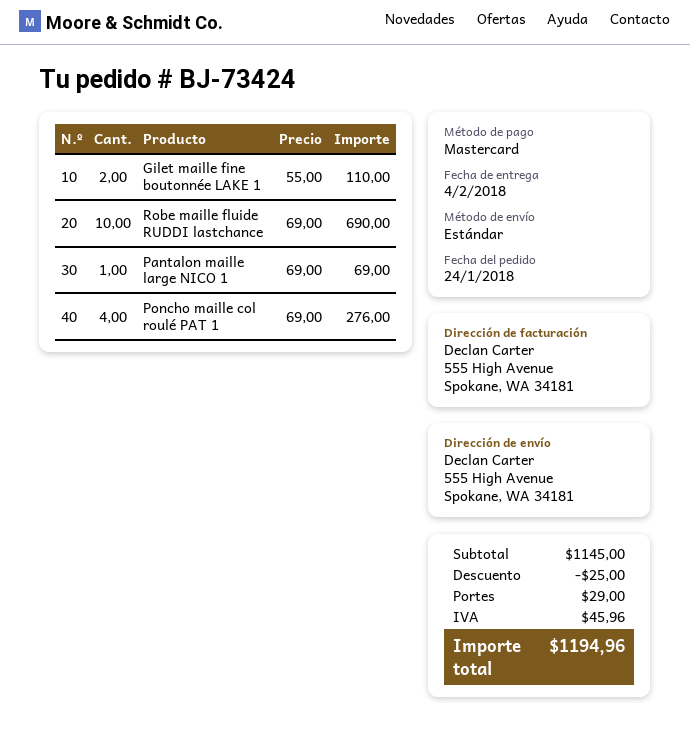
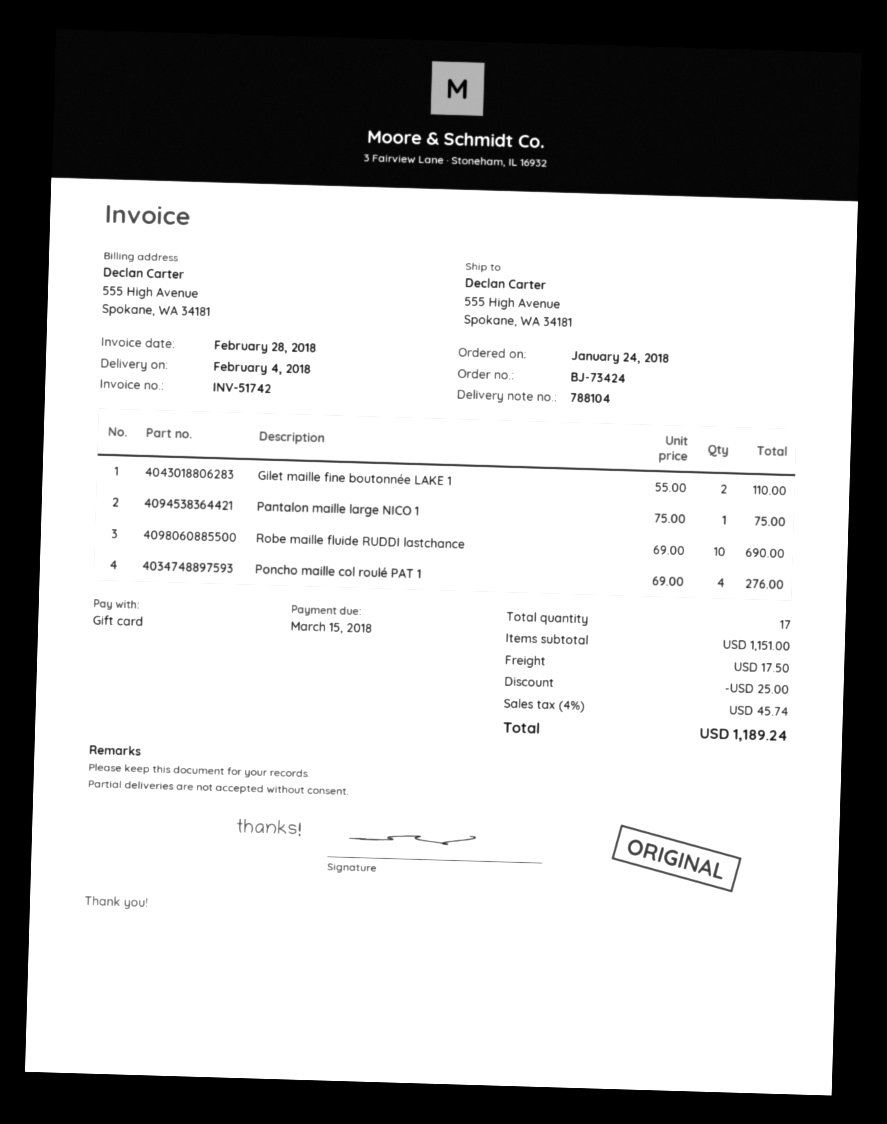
payment method: Mastercard -> gift card
Pantalon maille large NICO 1: 1 x 69.00 = 69.00 -> 1 x 75.00 = 75.00
subtotal: 1145.00 -> 1151.00
shipping: 29.00 -> 17.50
tax: 45.96 -> 45.74
total: 1194.96 -> 1189.24

